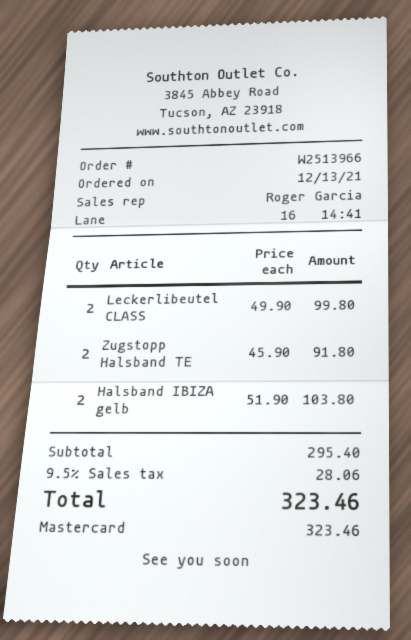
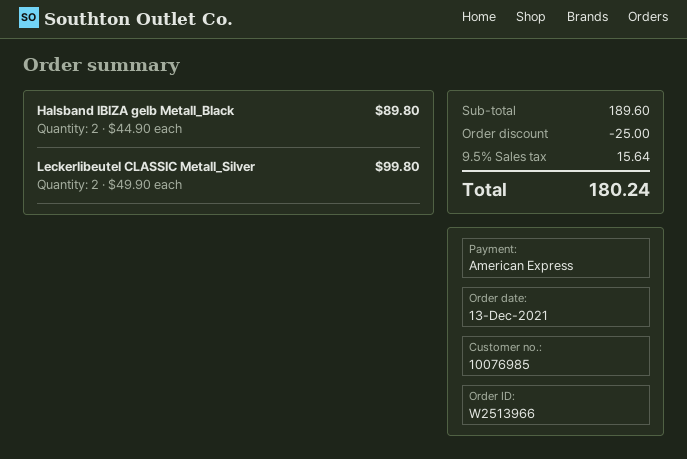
payment method: Mastercard -> American Express
Zugstopp Halsband TE: 2 x 45.90 = 91.80 -> none
Halsband IBIZA gelb: 2 x 51.90 = 103.80 -> 2 x 44.90 = 89.80
subtotal: 295.40 -> 189.60
discount: none -> 25.00
tax: 9.5% = 28.06 -> 9.5% = 15.64
total: 323.46 -> 180.24

